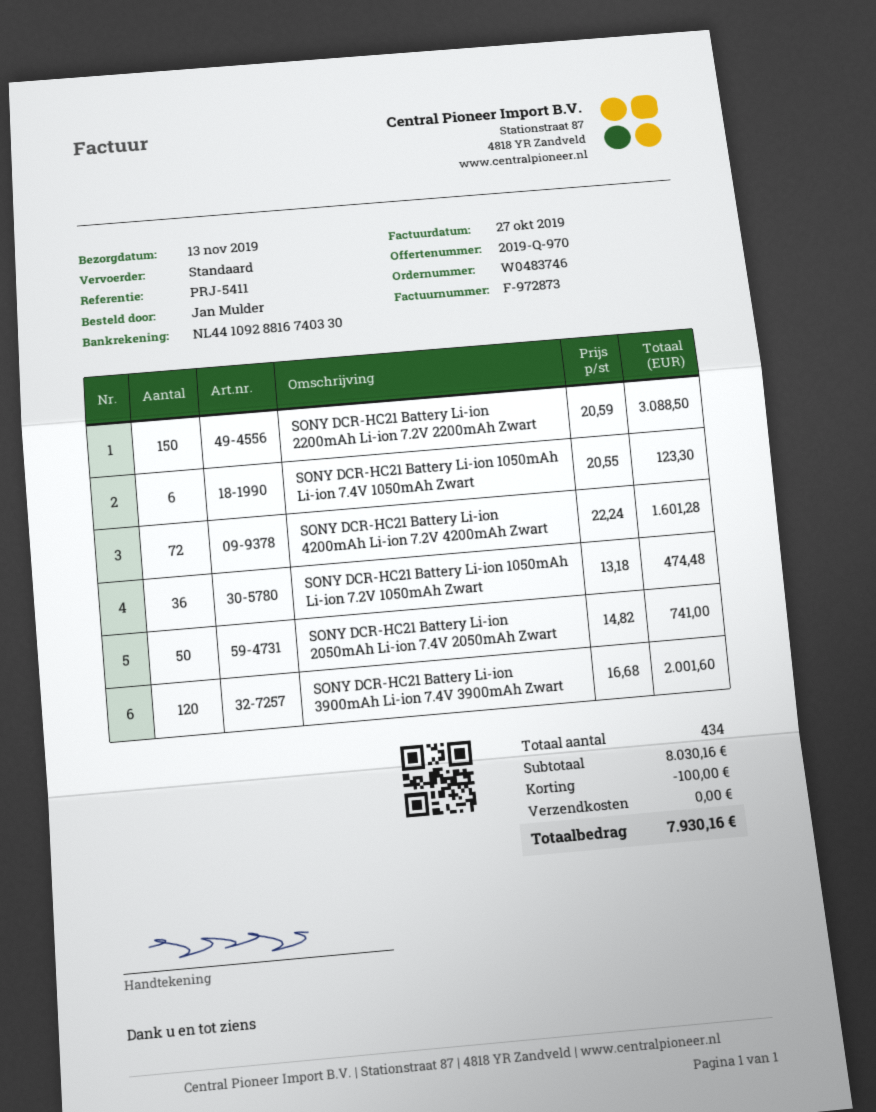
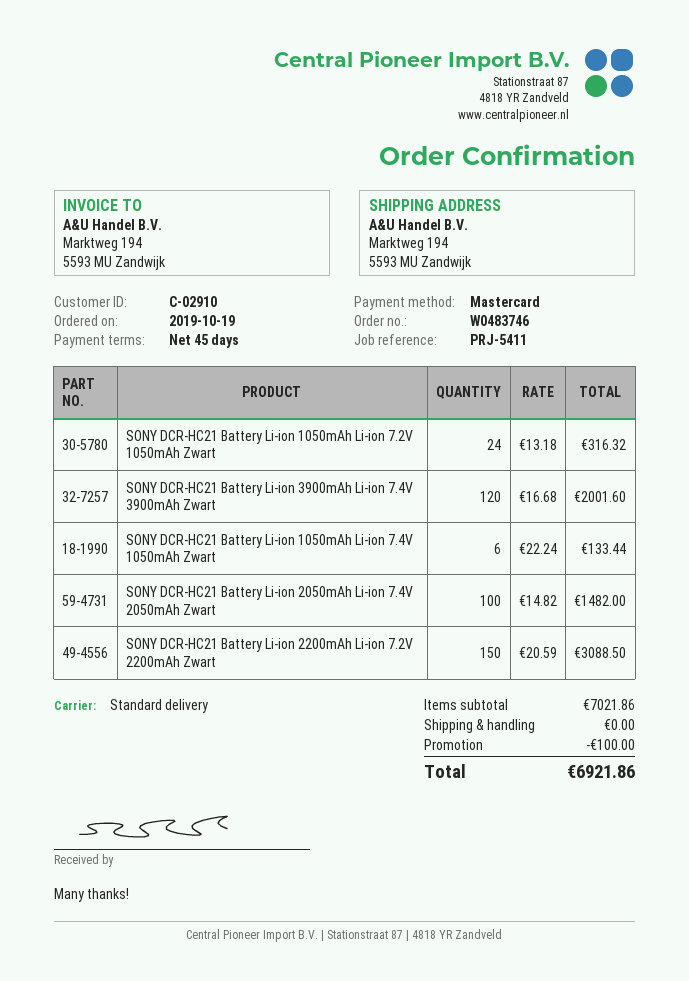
SONY DCR-HC21 Battery Li-ion 1050mAh Li-ion 7.4V 1050mAh Zwart: 6 x 20.55 = 123.30 -> 6 x 22.24 = 133.44
SONY DCR-HC21 Battery Li-ion 4200mAh Li-ion 7.2V 4200mAh Zwart: 72 x 22.24 = 1601.28 -> none
SONY DCR-HC21 Battery Li-ion 1050mAh Li-ion 7.2V 1050mAh Zwart: 36 x 13.18 = 474.48 -> 24 x 13.18 = 316.32
SONY DCR-HC21 Battery Li-ion 2050mAh Li-ion 7.4V 2050mAh Zwart: 50 x 14.82 = 741.00 -> 100 x 14.82 = 1482.00
subtotal: 8030.16 -> 7021.86
total: 7930.16 -> 6921.86

